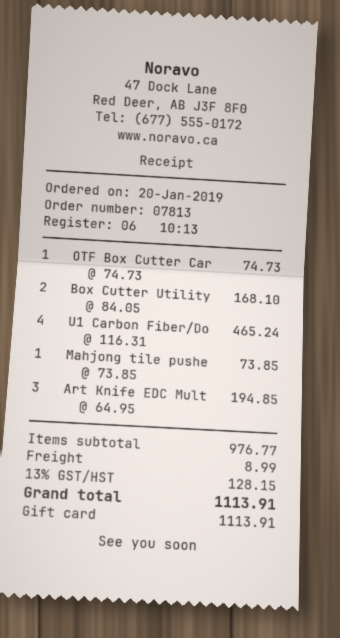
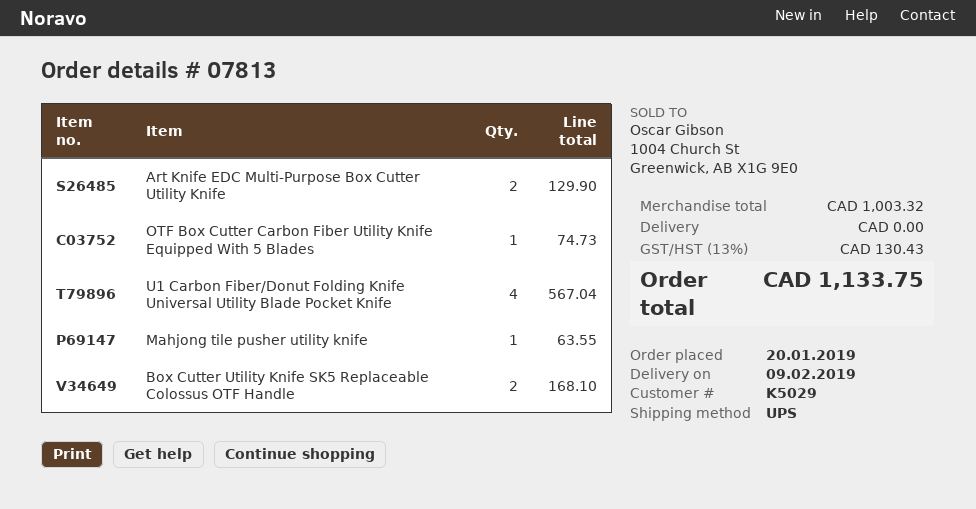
U1 Carbon Fiber/Do: 4 for 465.24 -> 4 for 567.04
Mahjong tile pushe: 1 for 73.85 -> 1 for 63.55
Art Knife EDC Mult: 3 for 194.85 -> 2 for 129.90
subtotal: 976.77 -> 1003.32
shipping: 8.99 -> 0.00
tax: 13% = 128.15 -> 13% = 130.43
total: 1113.91 -> 1133.75

